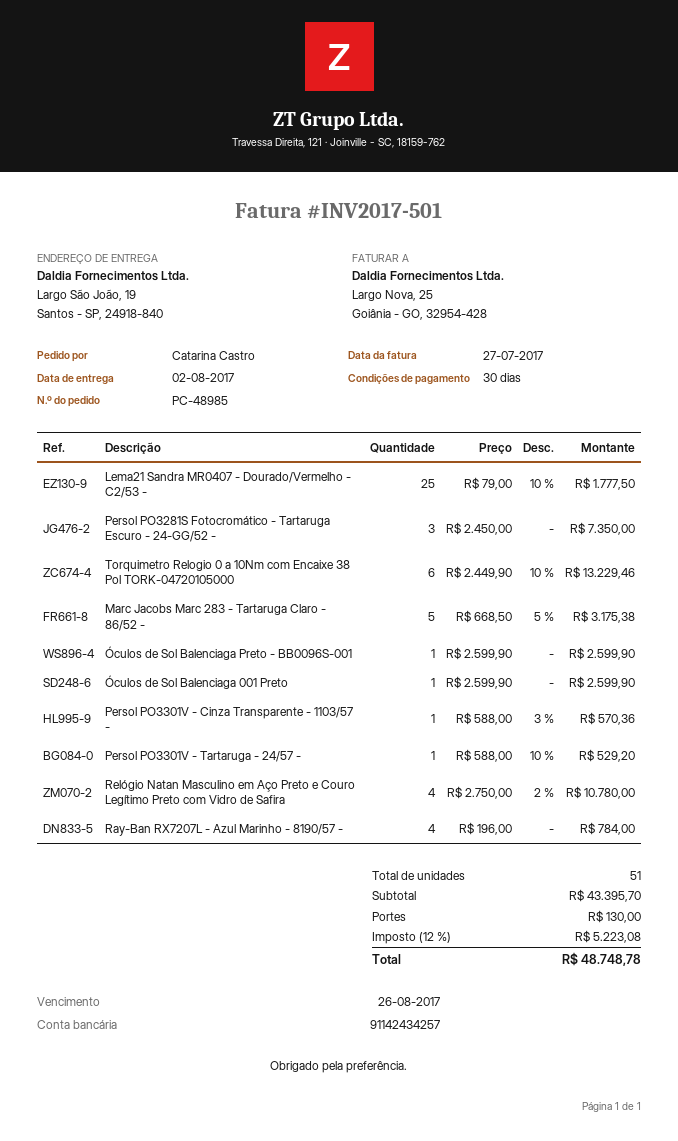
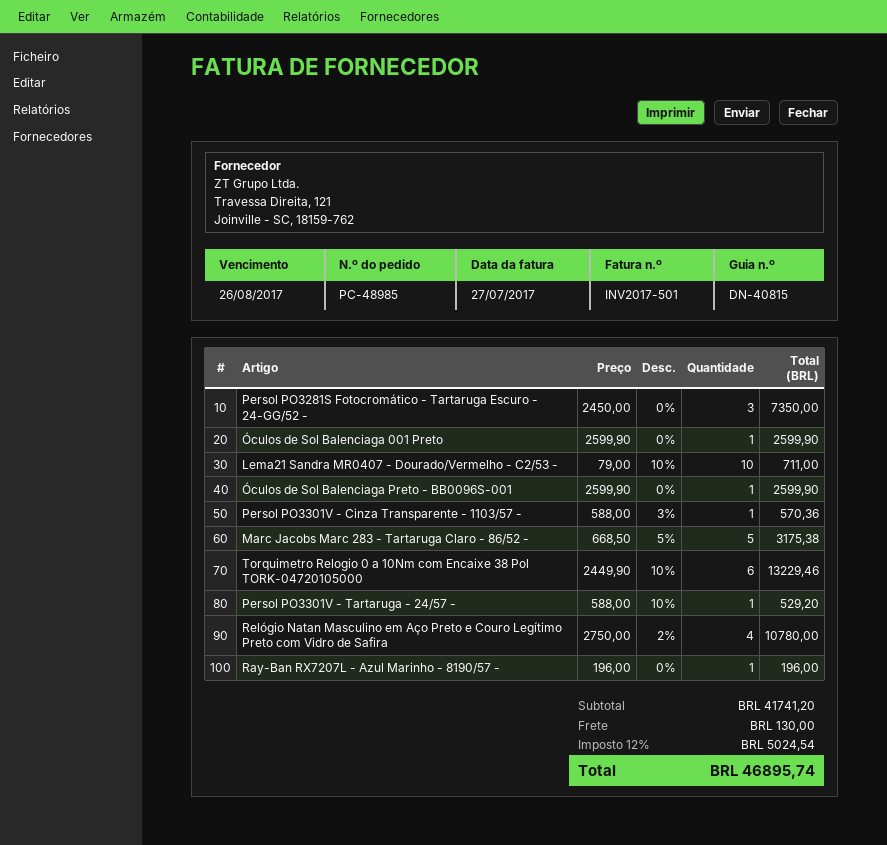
Lema21 Sandra MR0407 - Dourado/Vermelho - C2/53 -: 25 x 79.00 - 10% = 1777.50 -> 10 x 79.00 - 10% = 711.00
Ray-Ban RX7207L - Azul Marinho - 8190/57 -: 4 x 196.00 = 784.00 -> 1 x 196.00 = 196.00
subtotal: 43395.70 -> 41741.20
tax: 12% = 5223.08 -> 12% = 5024.54
total: 48748.78 -> 46895.74

